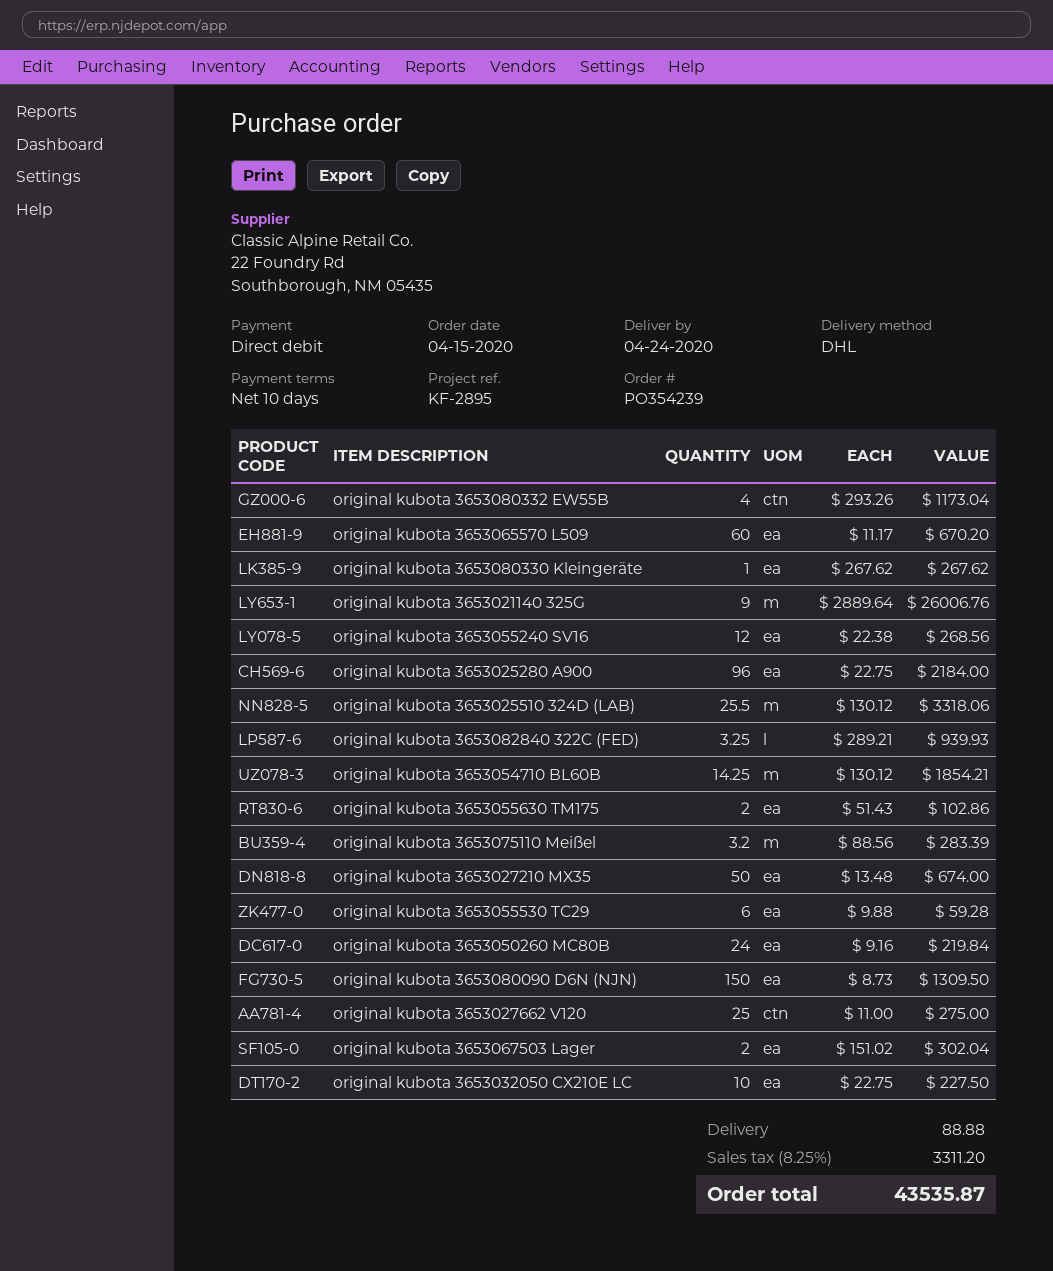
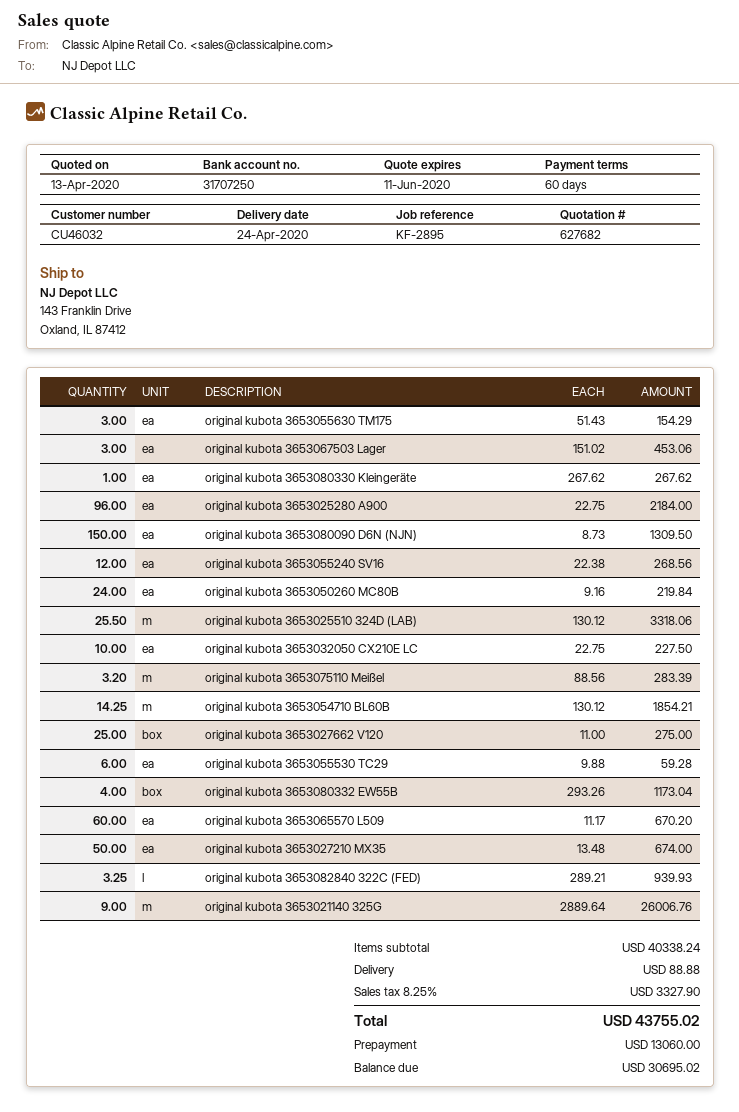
payment terms: 10 days -> 60 days
original kubota 3653055630 TM175: 2 x 51.43 = 102.86 -> 3 x 51.43 = 154.29
original kubota 3653067503 Lager: 2 x 151.02 = 302.04 -> 3 x 151.02 = 453.06
tax: 8.25% = 3311.20 -> 8.25% = 3327.90
total: 43535.87 -> 43755.02

